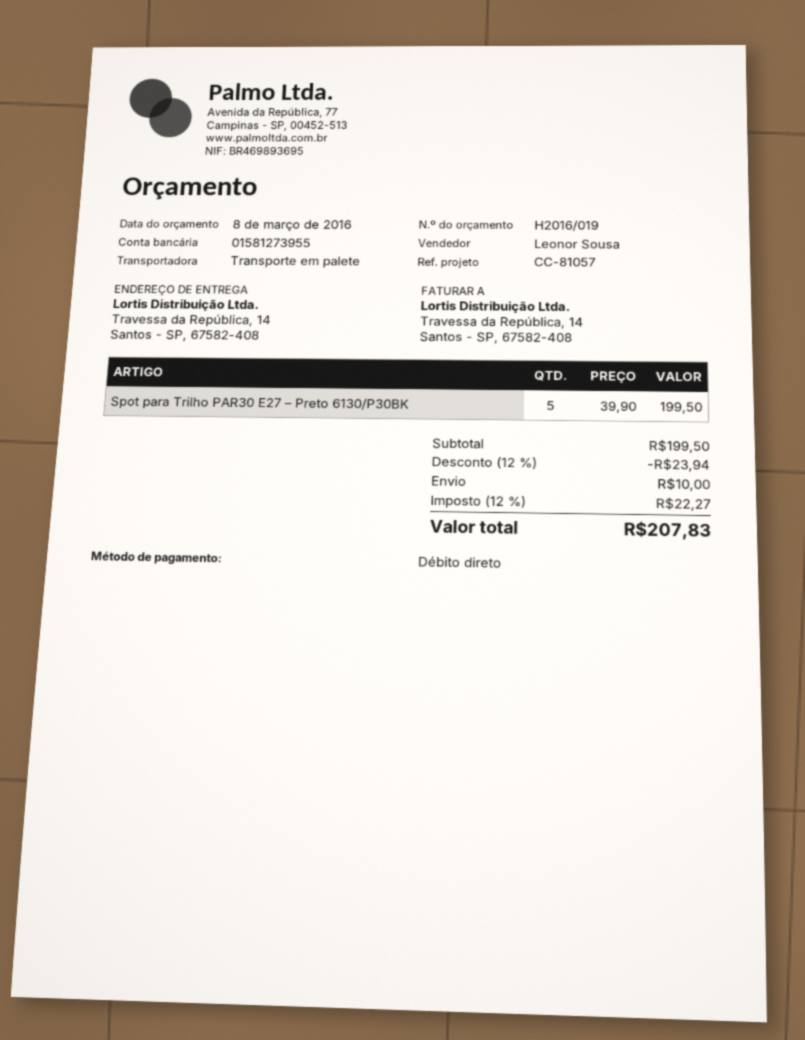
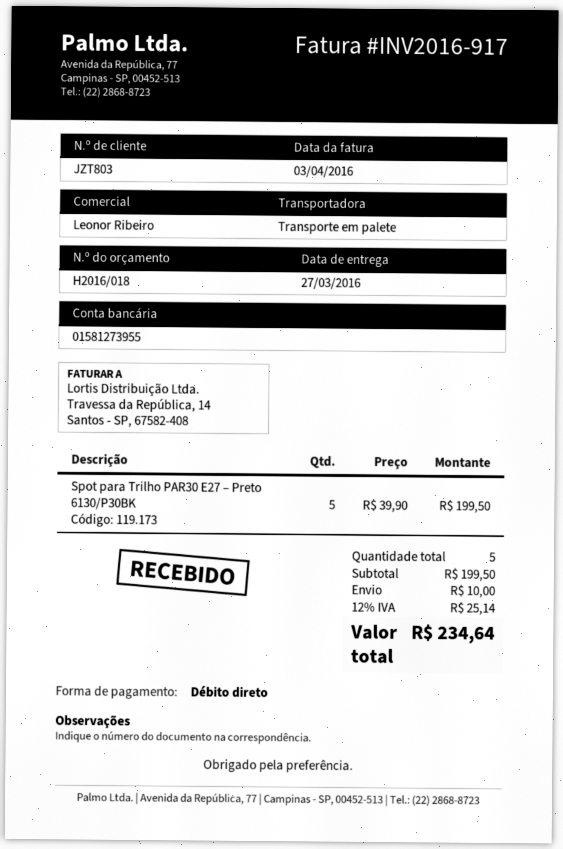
quote number: H2016/019 -> H2016/018
sales rep: Leonor Sousa -> Leonor Ribeiro
discount: 12% = 23.94 -> none
tax: 12% = 22.27 -> 12% = 25.14
total: 207.83 -> 234.64

